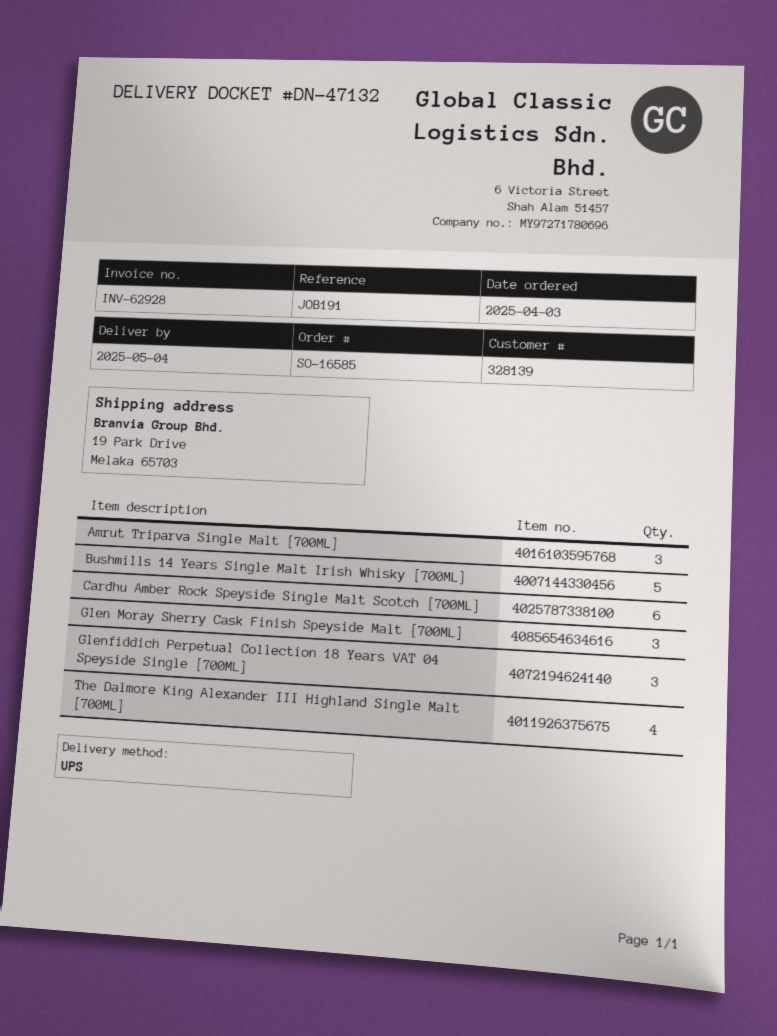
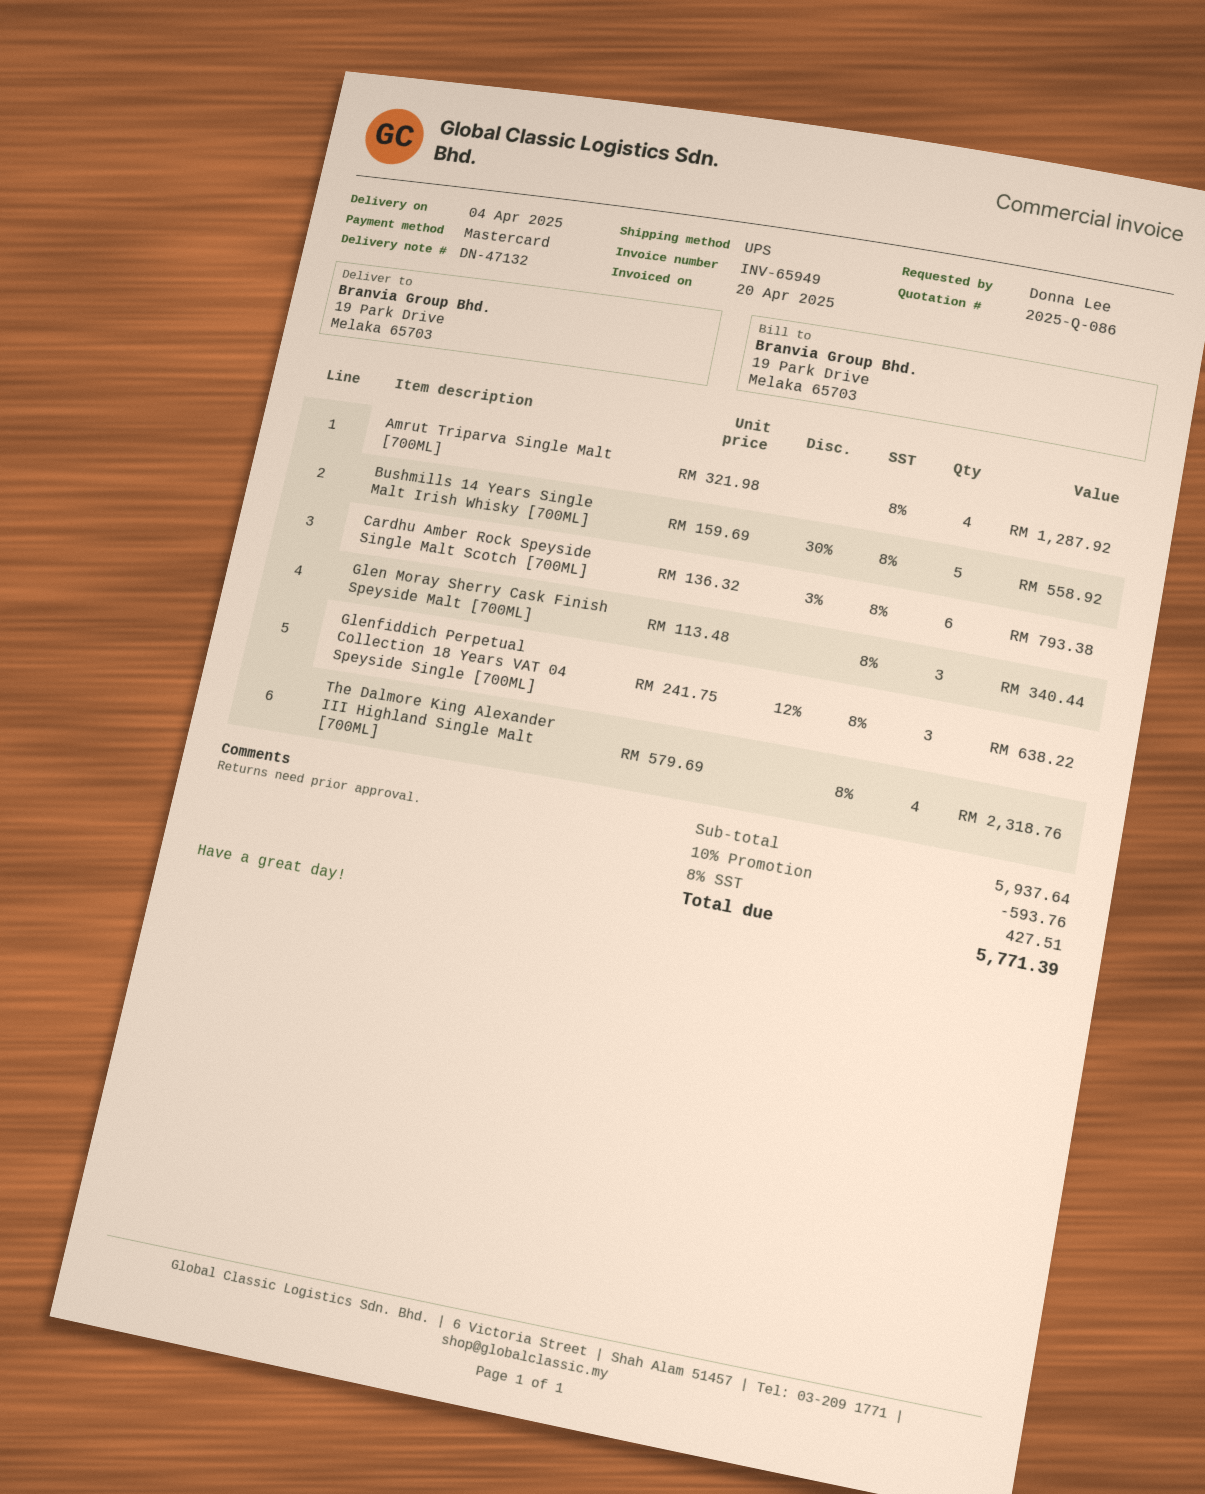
delivery date: 2025-05-04 -> 2025-04-04
invoice number: INV-62928 -> INV-65949
Amrut Triparva Single Malt [700ML]: 3 -> 4

